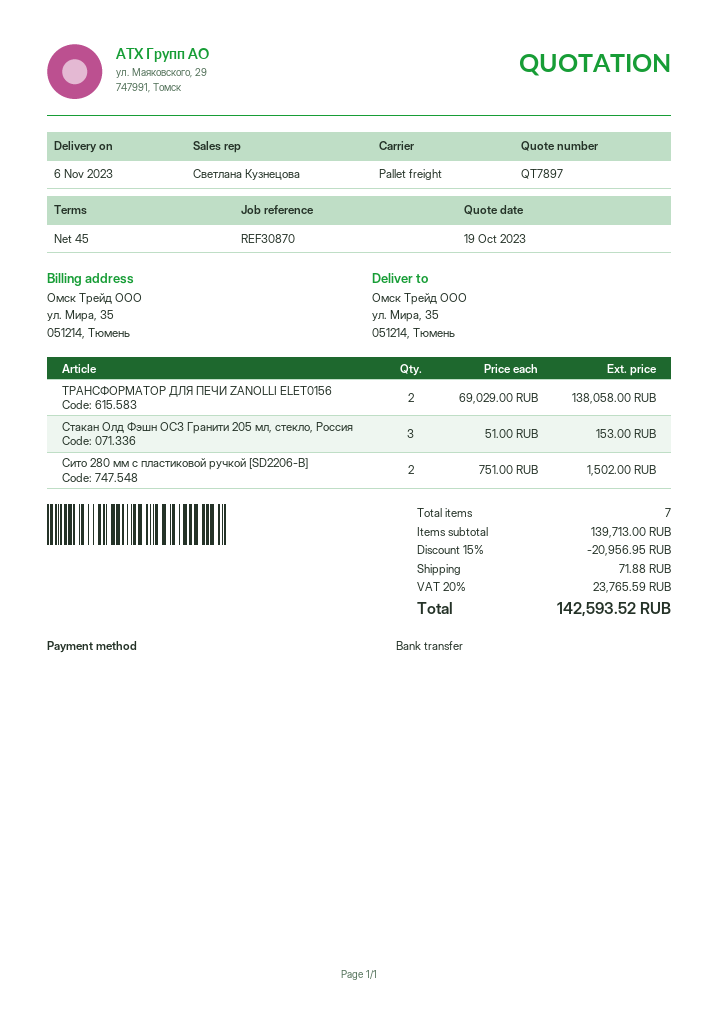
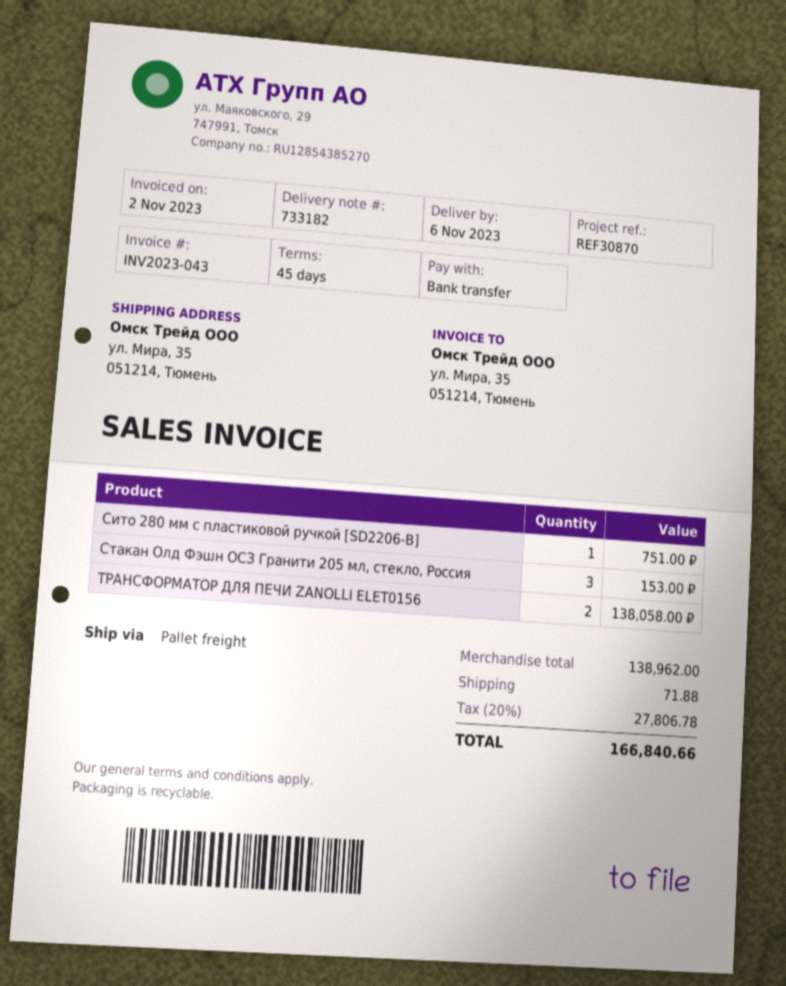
Сито 280 мм с пластиковой ручкой [SD2206-B]: 2 for 1502.00 -> 1 for 751.00
subtotal: 139713.00 -> 138962.00
discount: 15% = 20956.95 -> none
tax: 20% = 23765.59 -> 20% = 27806.78
total: 142593.52 -> 166840.66

